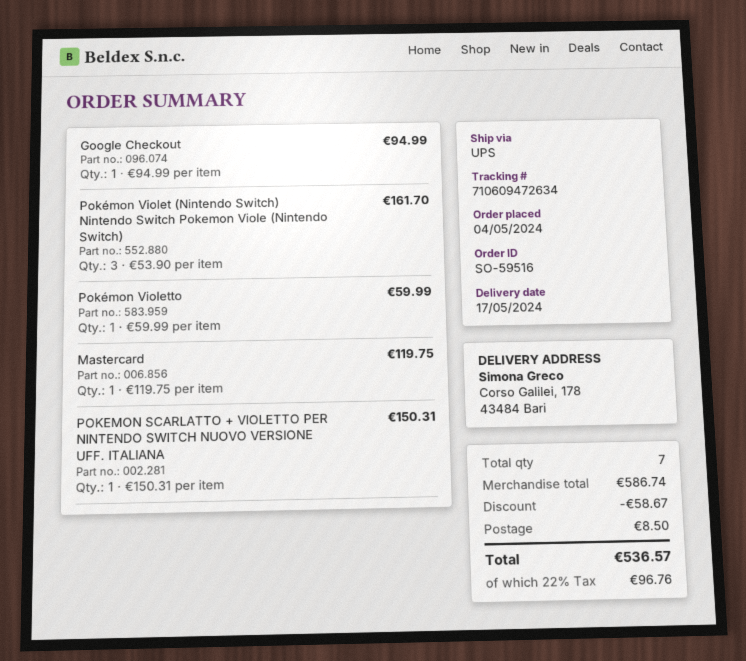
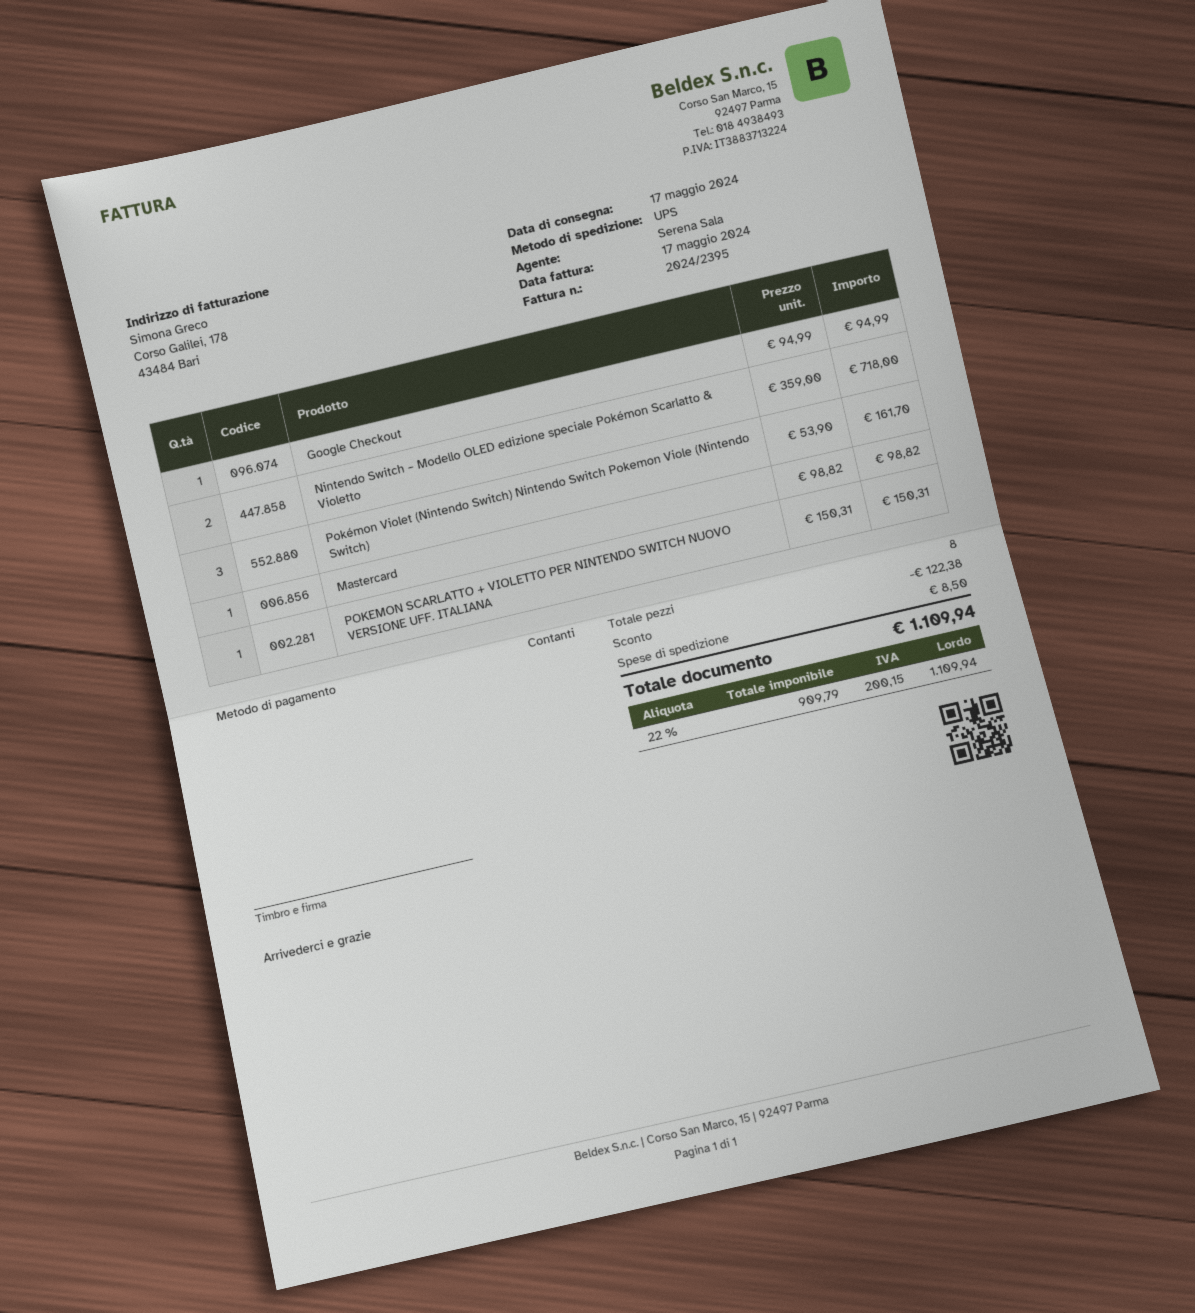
Pokémon Violetto: 1 x 59.99 = 59.99 -> none
Mastercard: 1 x 119.75 = 119.75 -> 1 x 98.82 = 98.82
Nintendo Switch – Modello OLED edizione speciale Pokémon Scarlatto & Violetto: none -> 2 x 359.00 = 718.00
total quantity: 7 -> 8
discount: 58.67 -> 122.38
tax: 22% = 96.76 -> 22% = 200.15
total: 536.57 -> 1109.94

